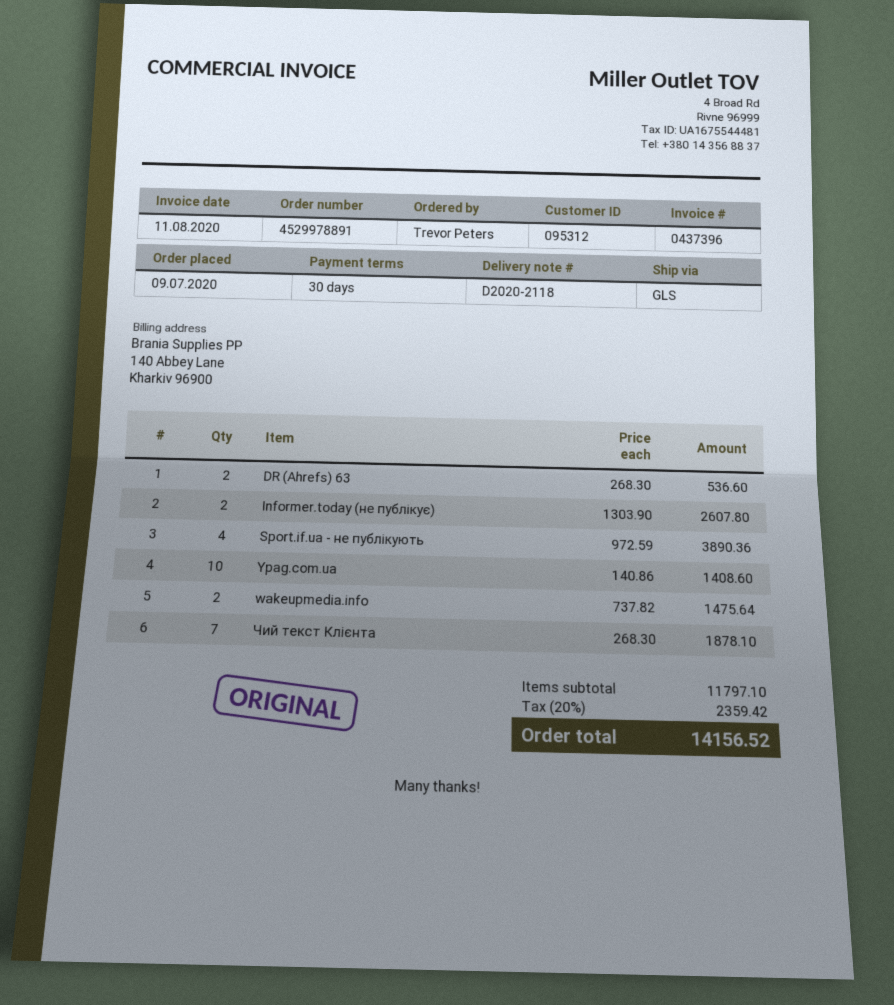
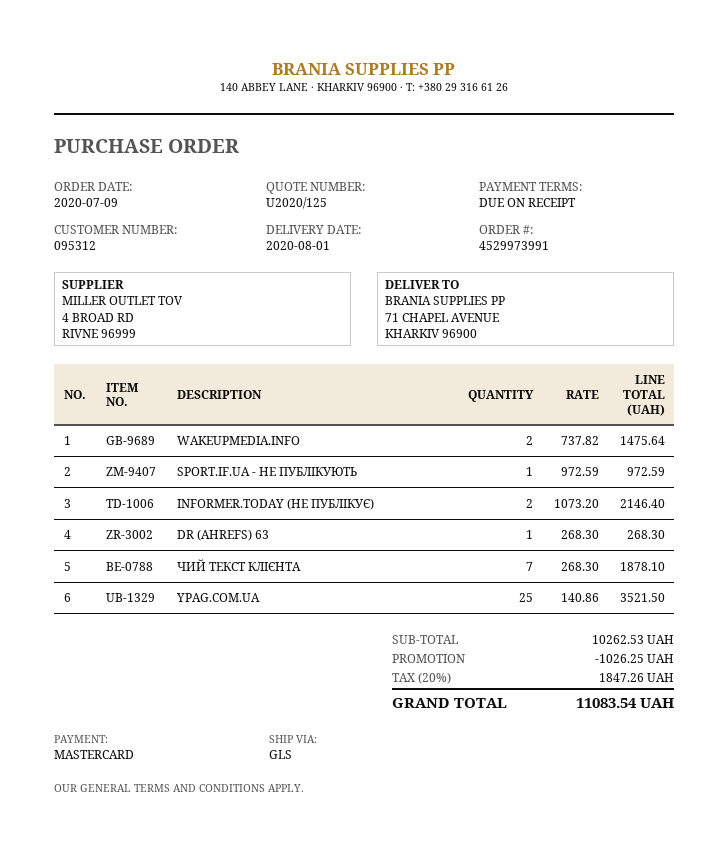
order number: 4529978891 -> 4529973991
payment terms: 30 days -> on receipt
DR (Ahrefs) 63: 2 x 268.30 = 536.60 -> 1 x 268.30 = 268.30
Informer.today (не публікує): 2 x 1303.90 = 2607.80 -> 2 x 1073.20 = 2146.40
Sport.if.ua - не публікують: 4 x 972.59 = 3890.36 -> 1 x 972.59 = 972.59
Ypag.com.ua: 10 x 140.86 = 1408.60 -> 25 x 140.86 = 3521.50
subtotal: 11797.10 -> 10262.53
discount: none -> 1026.25
tax: 20% = 2359.42 -> 20% = 1847.26
total: 14156.52 -> 11083.54

